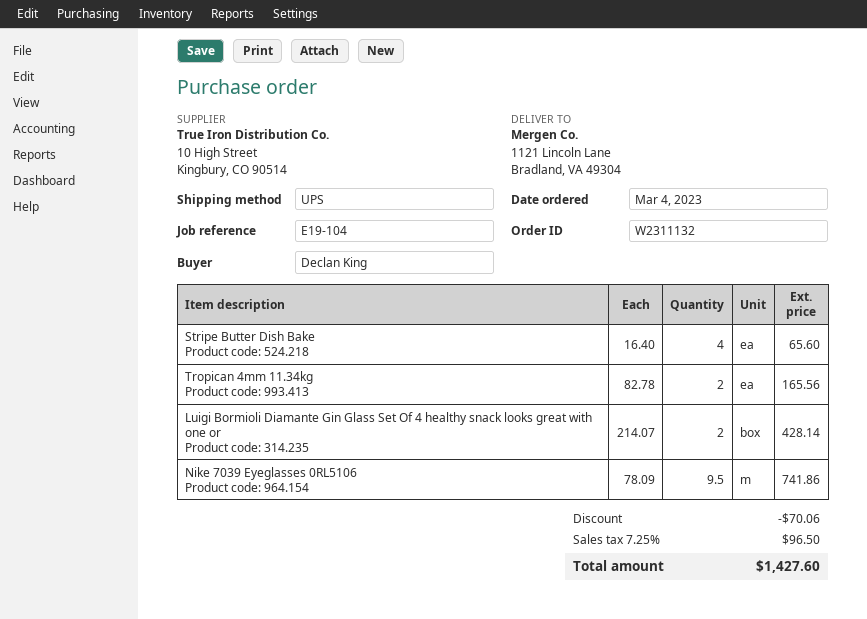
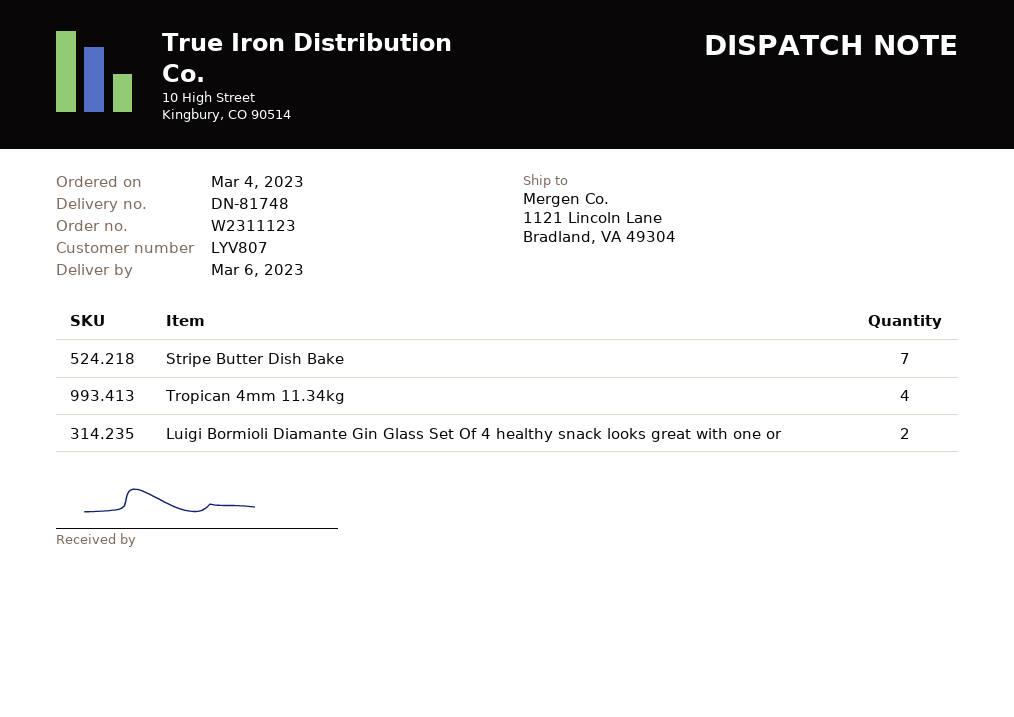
order number: W2311132 -> W2311123
Stripe Butter Dish Bake: 4 -> 7
Tropican 4mm 11.34kg: 2 -> 4
Nike 7039 Eyeglasses 0RL5106: 9.5 -> none

